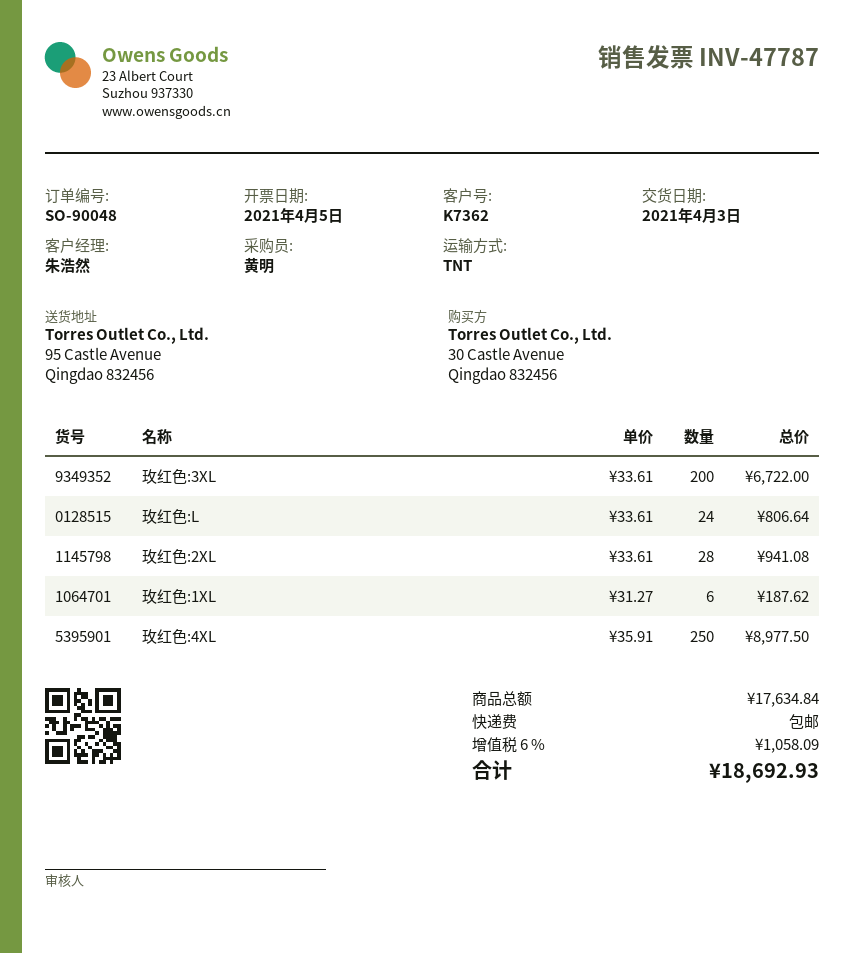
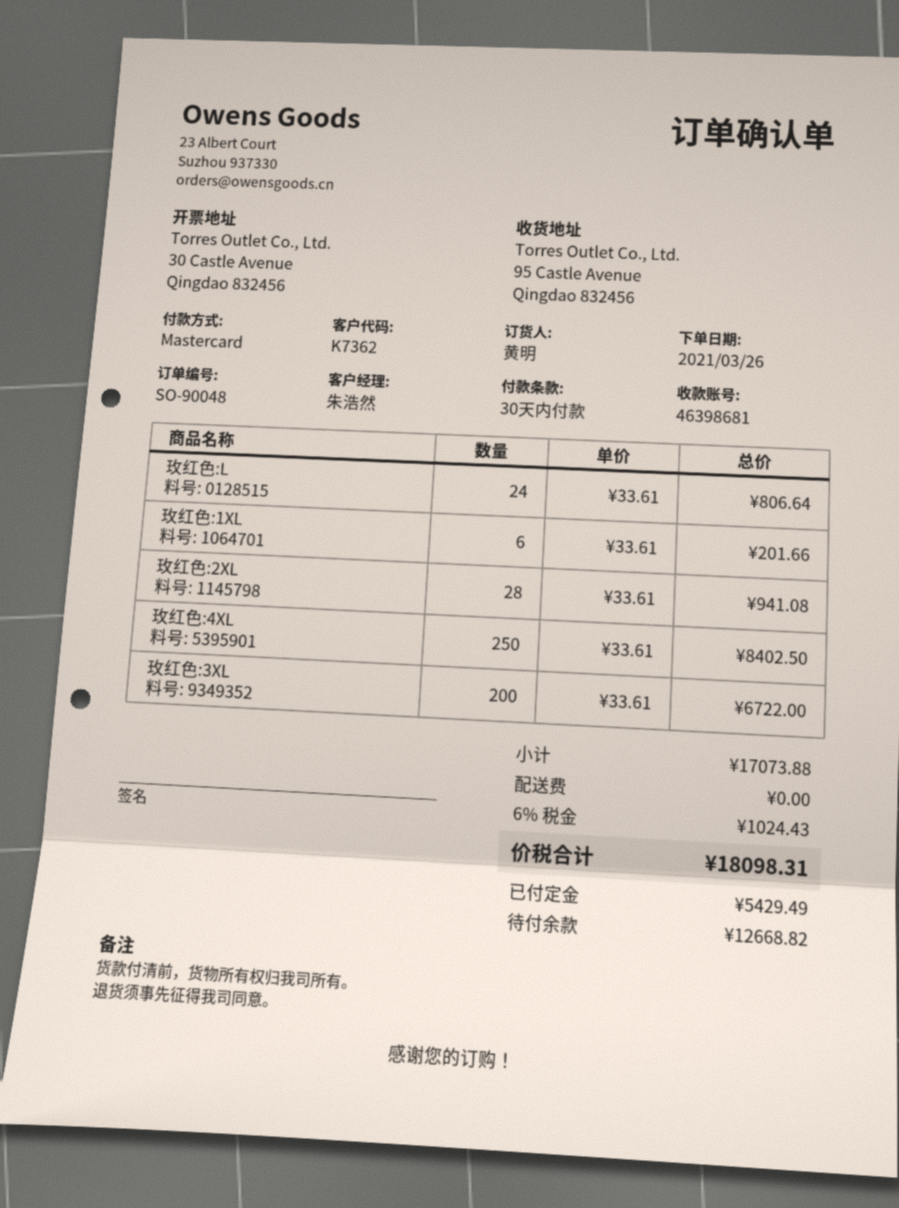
玫红色:1XL: 6 x 31.27 = 187.62 -> 6 x 33.61 = 201.66
玫红色:4XL: 250 x 35.91 = 8977.50 -> 250 x 33.61 = 8402.50
subtotal: 17634.84 -> 17073.88
tax: 6% = 1058.09 -> 6% = 1024.43
total: 18692.93 -> 18098.31

